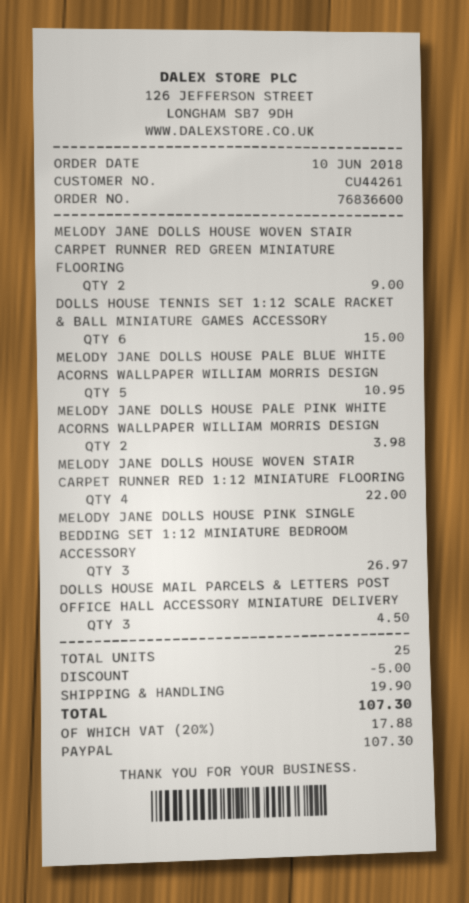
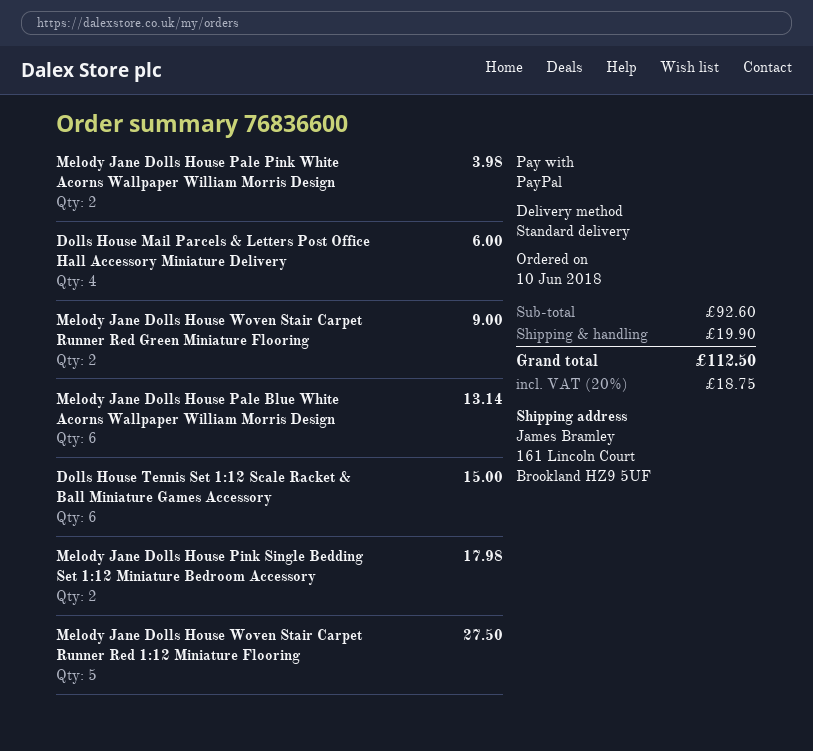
MELODY JANE DOLLS HOUSE PALE BLUE WHITE ACORNS WALLPAPER WILLIAM MORRIS DESIGN: 5 for 10.95 -> 6 for 13.14
MELODY JANE DOLLS HOUSE WOVEN STAIR CARPET RUNNER RED 1:12 MINIATURE FLOORING: 4 for 22.00 -> 5 for 27.50
MELODY JANE DOLLS HOUSE PINK SINGLE BEDDING SET 1:12 MINIATURE BEDROOM ACCESSORY: 3 for 26.97 -> 2 for 17.98
DOLLS HOUSE MAIL PARCELS & LETTERS POST OFFICE HALL ACCESSORY MINIATURE DELIVERY: 3 for 4.50 -> 4 for 6.00
discount: 5.00 -> none
tax: 20% = 17.88 -> 20% = 18.75
total: 107.30 -> 112.50

